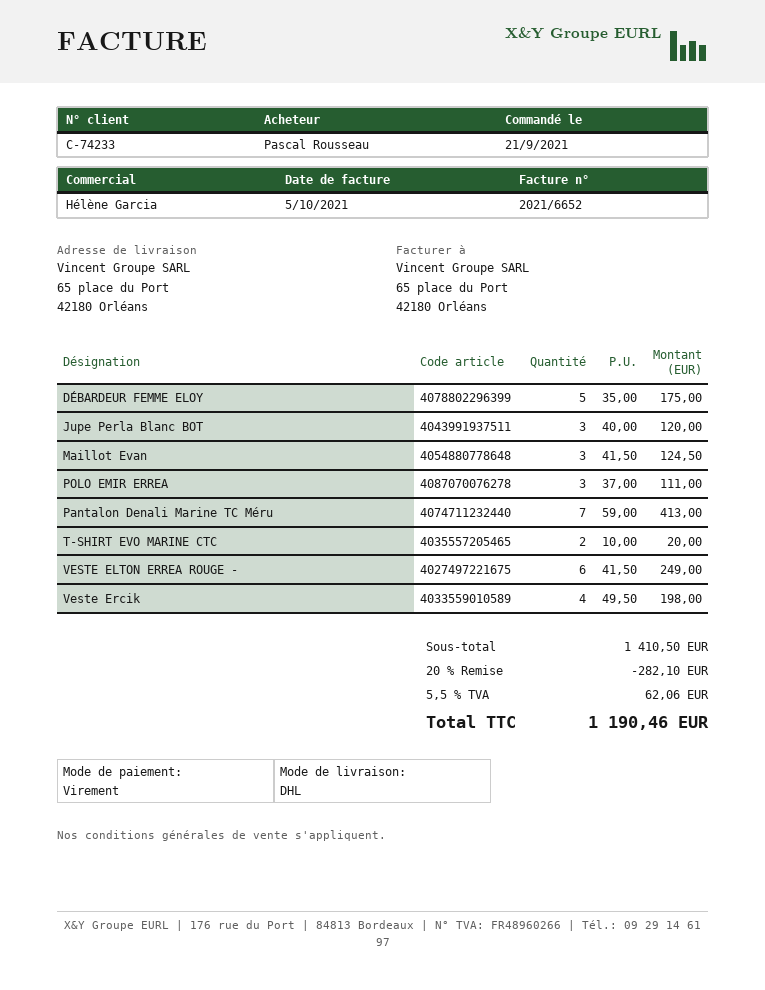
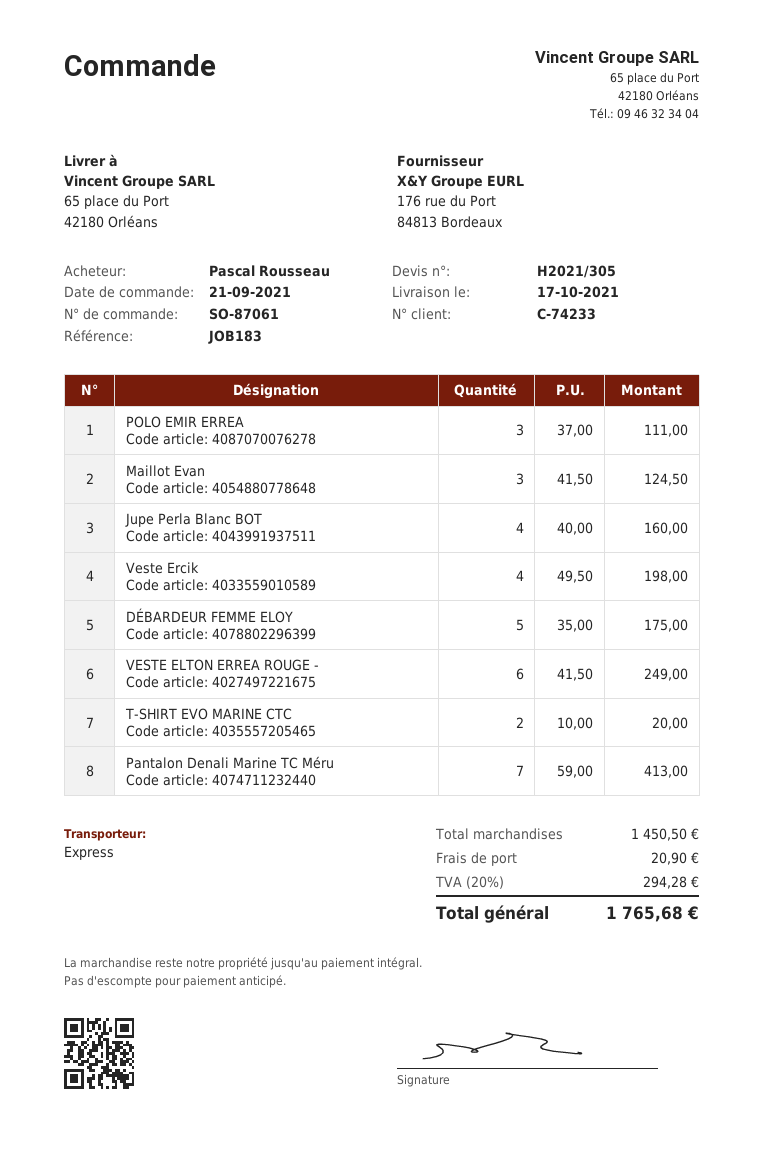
shipping method: DHL -> express
Jupe Perla Blanc BOT: 3 x 40.00 = 120.00 -> 4 x 40.00 = 160.00
subtotal: 1410.50 -> 1450.50
discount: 20% = 282.10 -> none
shipping: none -> 20.90
tax: 5.5% = 62.06 -> 20% = 294.28
total: 1190.46 -> 1765.68

